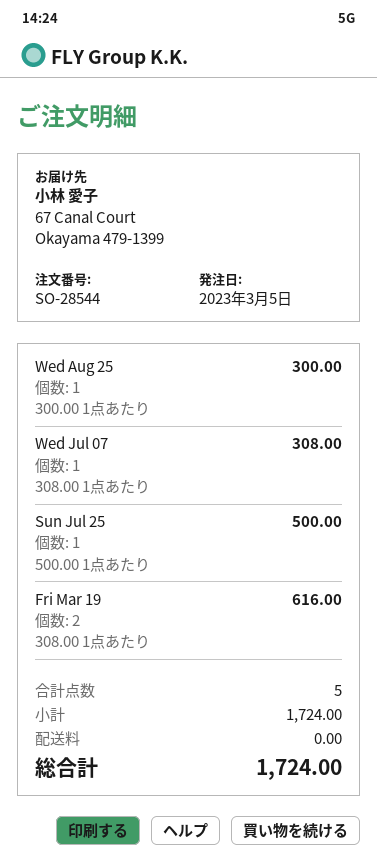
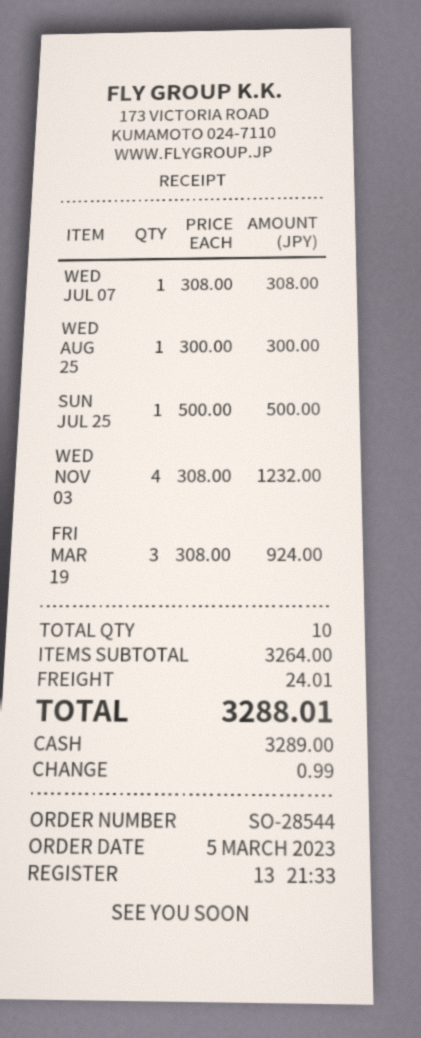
Fri Mar 19: 2 x 308.00 = 616.00 -> 3 x 308.00 = 924.00
WED NOV 03: none -> 4 x 308.00 = 1232.00
total quantity: 5 -> 10
subtotal: 1724.00 -> 3264.00
shipping: 0.00 -> 24.01
total: 1724.00 -> 3288.01

